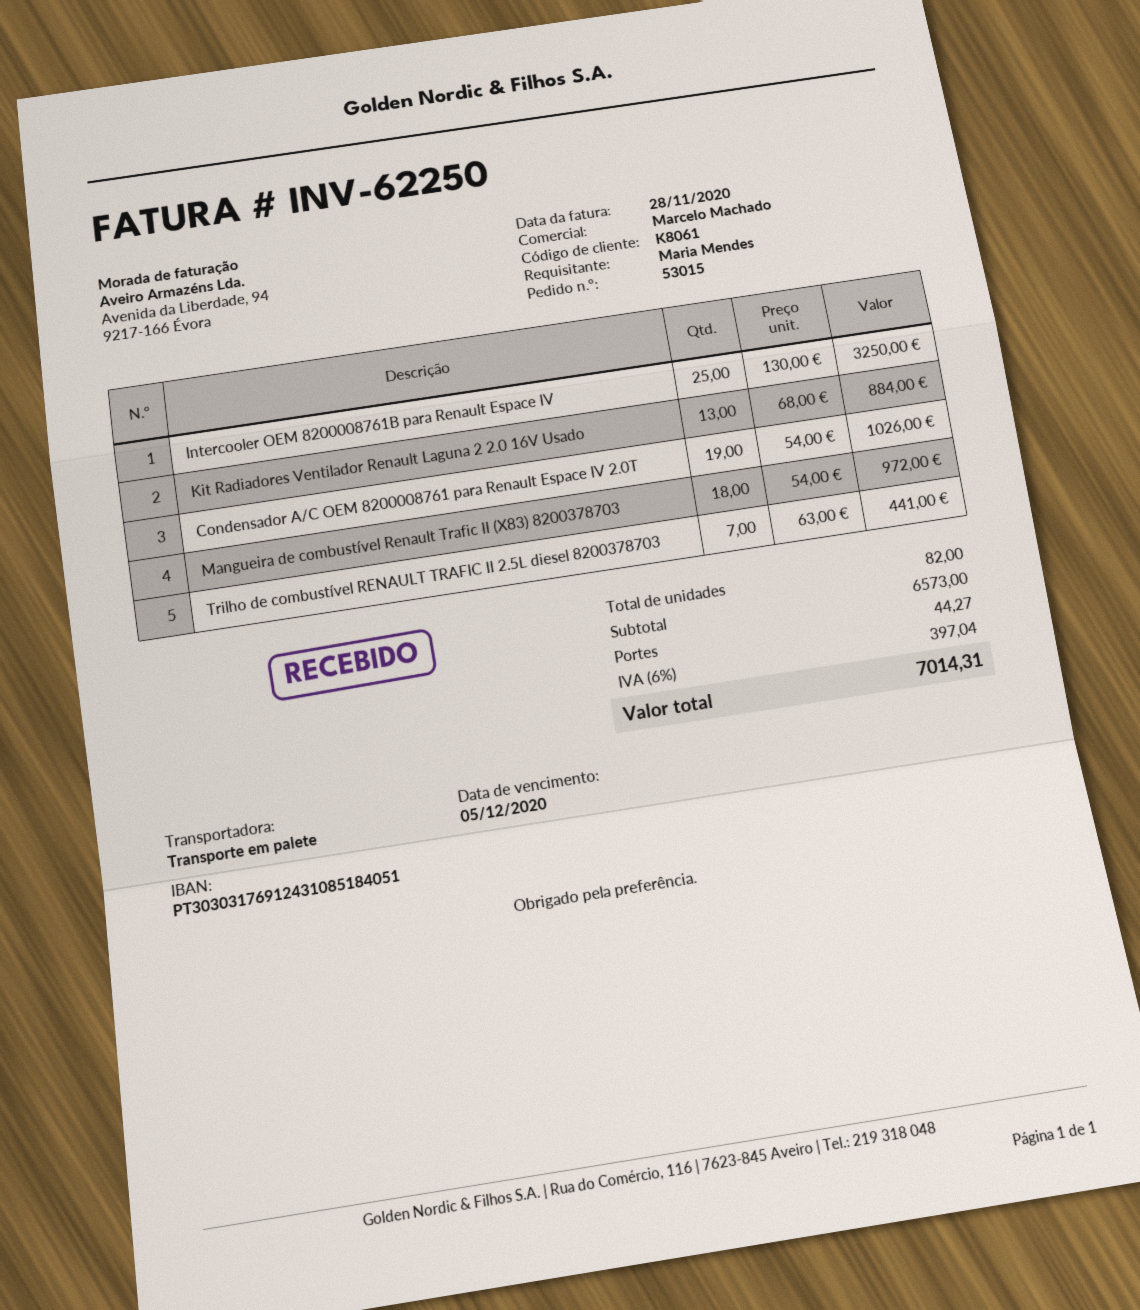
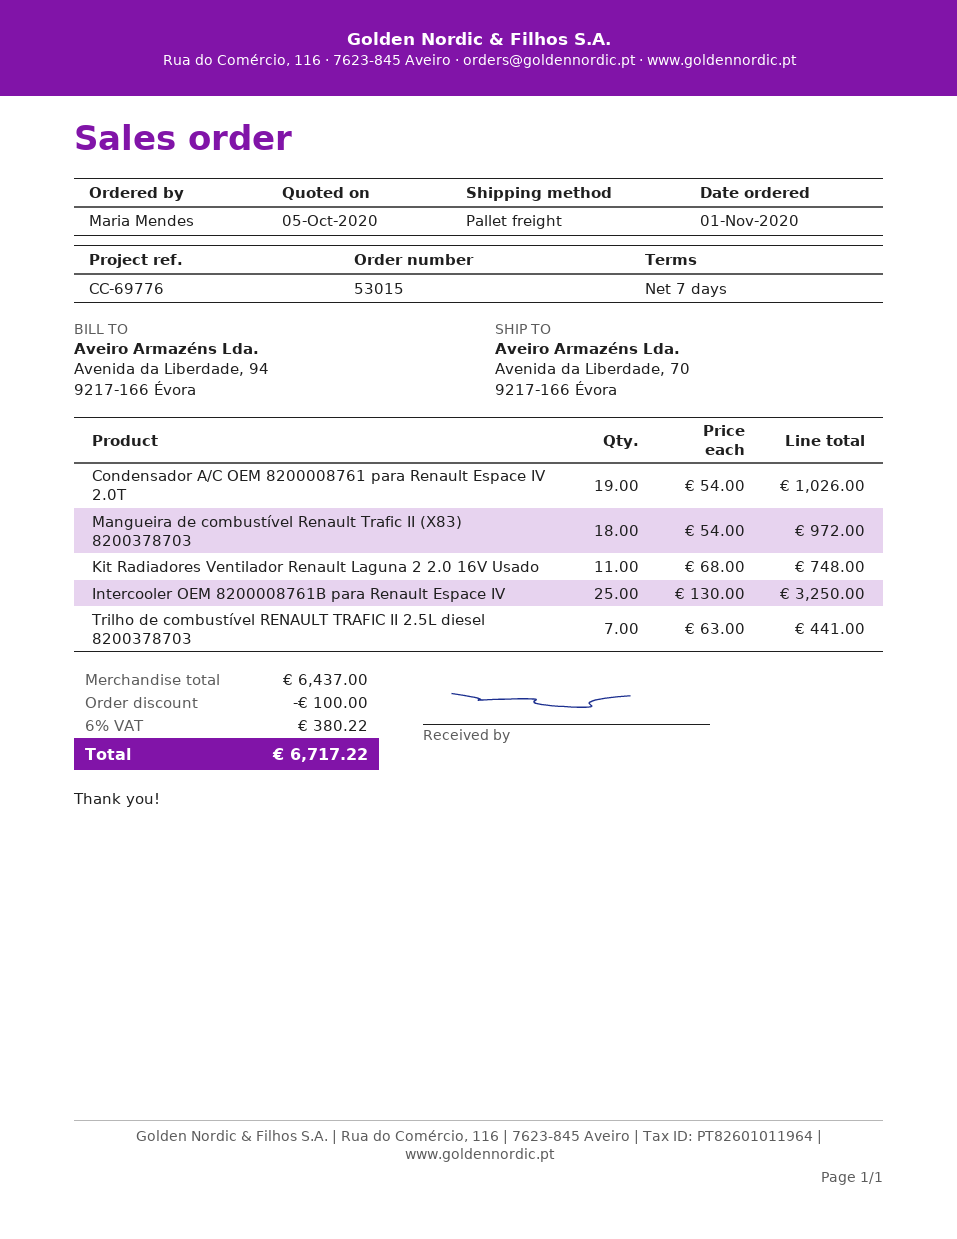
Kit Radiadores Ventilador Renault Laguna 2 2.0 16V Usado: 13 x 68.00 = 884.00 -> 11 x 68.00 = 748.00
subtotal: 6573.00 -> 6437.00
discount: none -> 100.00
shipping: 44.27 -> none
tax: 6% = 397.04 -> 6% = 380.22
total: 7014.31 -> 6717.22

